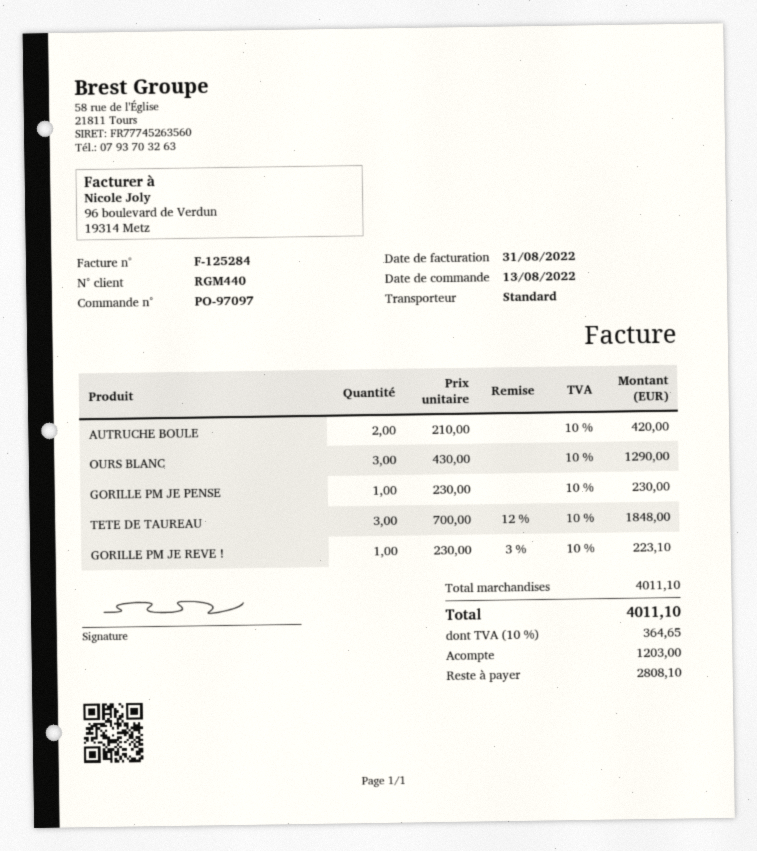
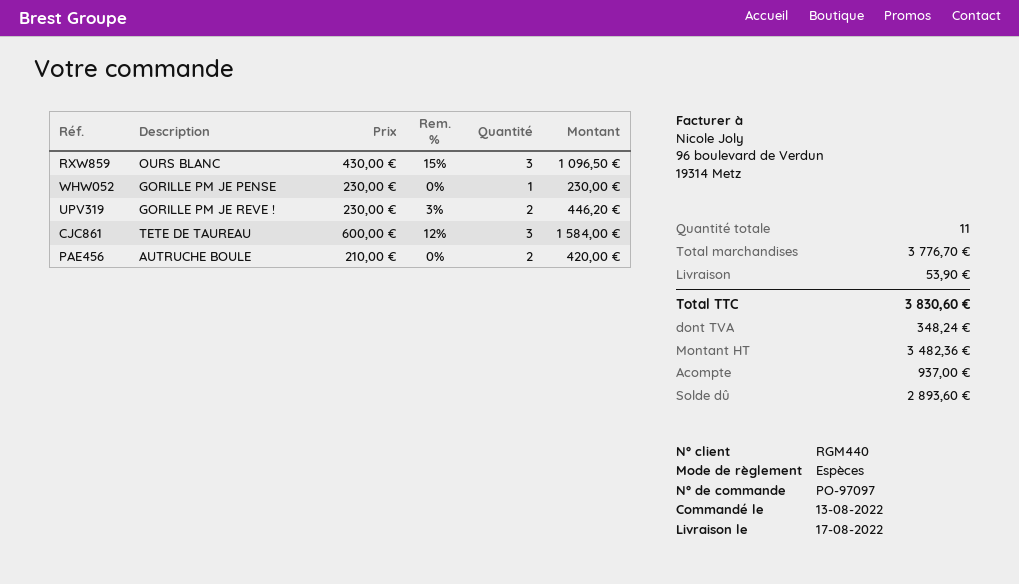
OURS BLANC: 3 x 430.00 = 1290.00 -> 3 x 430.00 - 15% = 1096.50
TETE DE TAUREAU: 3 x 700.00 - 12% = 1848.00 -> 3 x 600.00 - 12% = 1584.00
GORILLE PM JE REVE !: 1 x 230.00 - 3% = 223.10 -> 2 x 230.00 - 3% = 446.20
subtotal: 4011.10 -> 3776.70
shipping: none -> 53.90
tax: 364.65 -> 348.24
total: 4011.10 -> 3830.60
deposit: 1203.00 -> 937.00
balance: 2808.10 -> 2893.60

